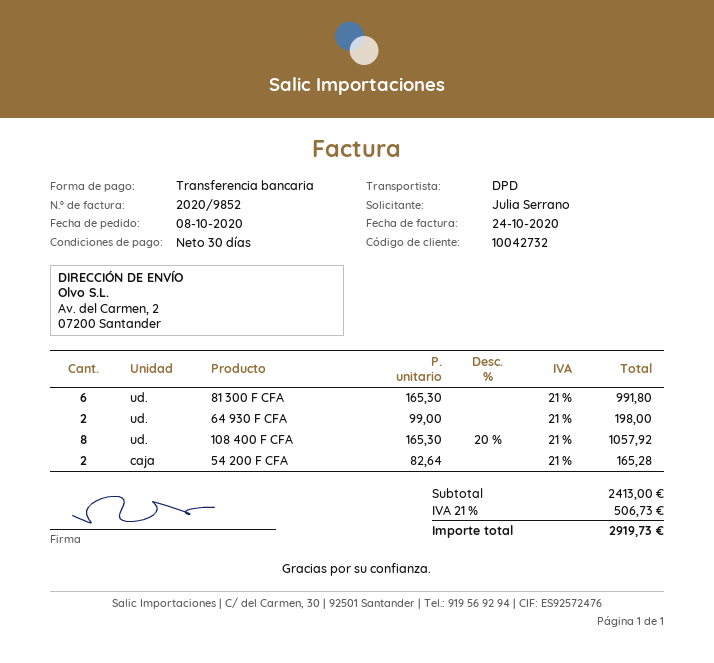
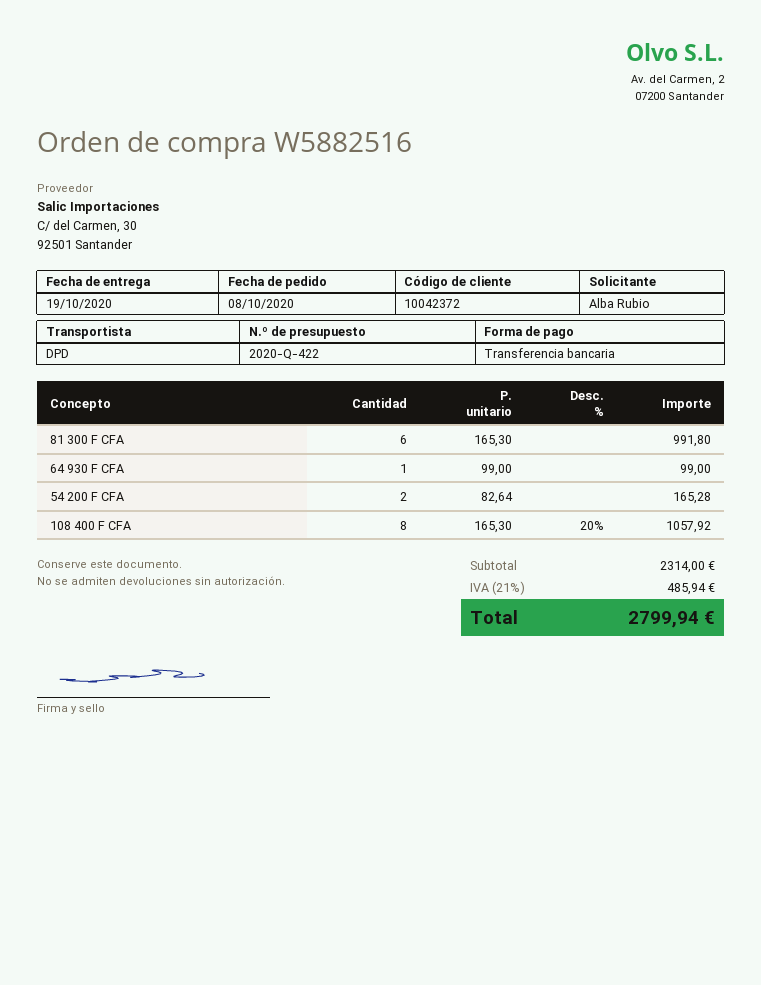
customer number: 10042732 -> 10042372
ordered by: Julia Serrano -> Alba Rubio
64 930 F CFA: 2 x 99.00 = 198.00 -> 1 x 99.00 = 99.00
subtotal: 2413.00 -> 2314.00
tax: 21% = 506.73 -> 21% = 485.94
total: 2919.73 -> 2799.94

